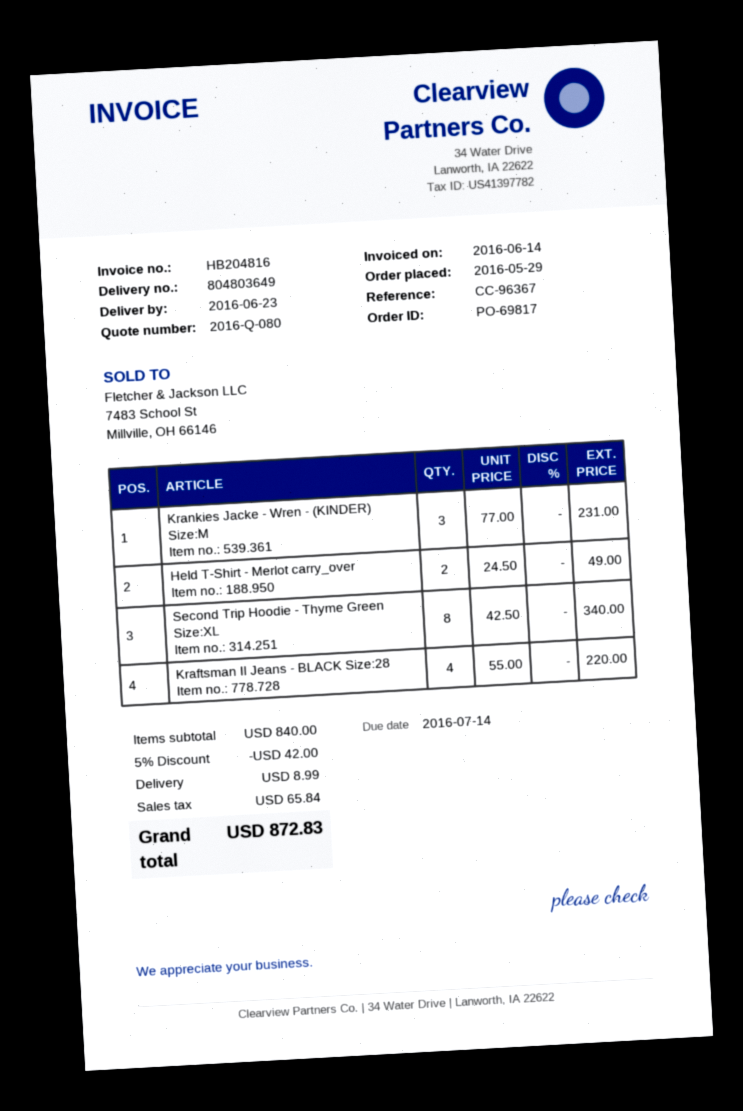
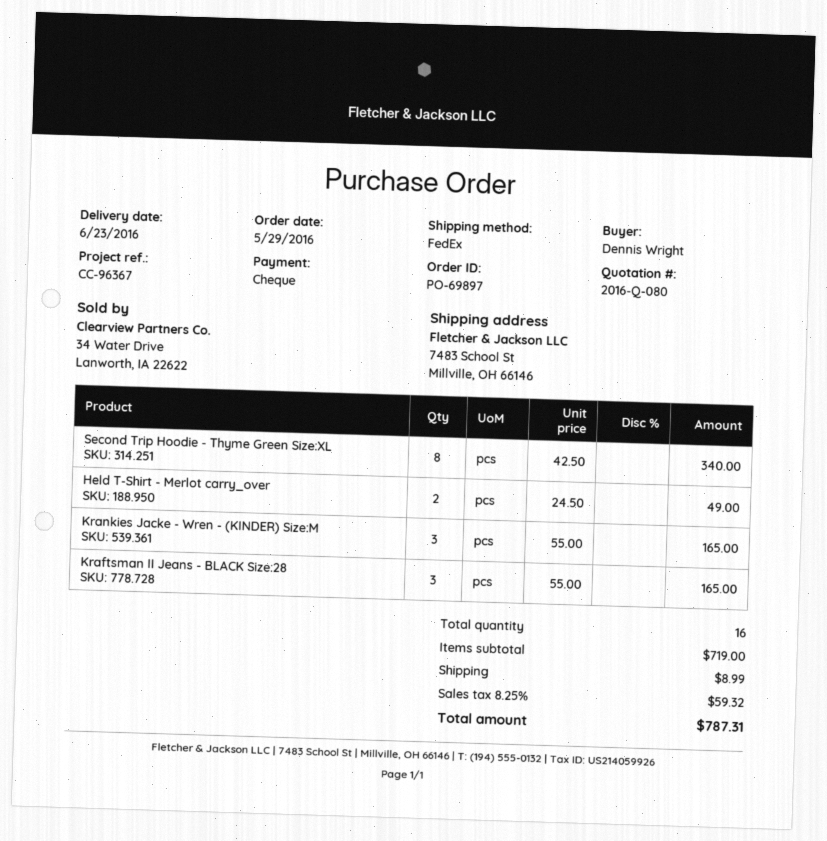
order number: PO-69817 -> PO-69897
Krankies Jacke - Wren - (KINDER) Size:M: 3 x 77.00 = 231.00 -> 3 x 55.00 = 165.00
Kraftsman II Jeans - BLACK Size:28: 4 x 55.00 = 220.00 -> 3 x 55.00 = 165.00
subtotal: 840.00 -> 719.00
discount: 5% = 42.00 -> none
tax: 65.84 -> 59.32
total: 872.83 -> 787.31

